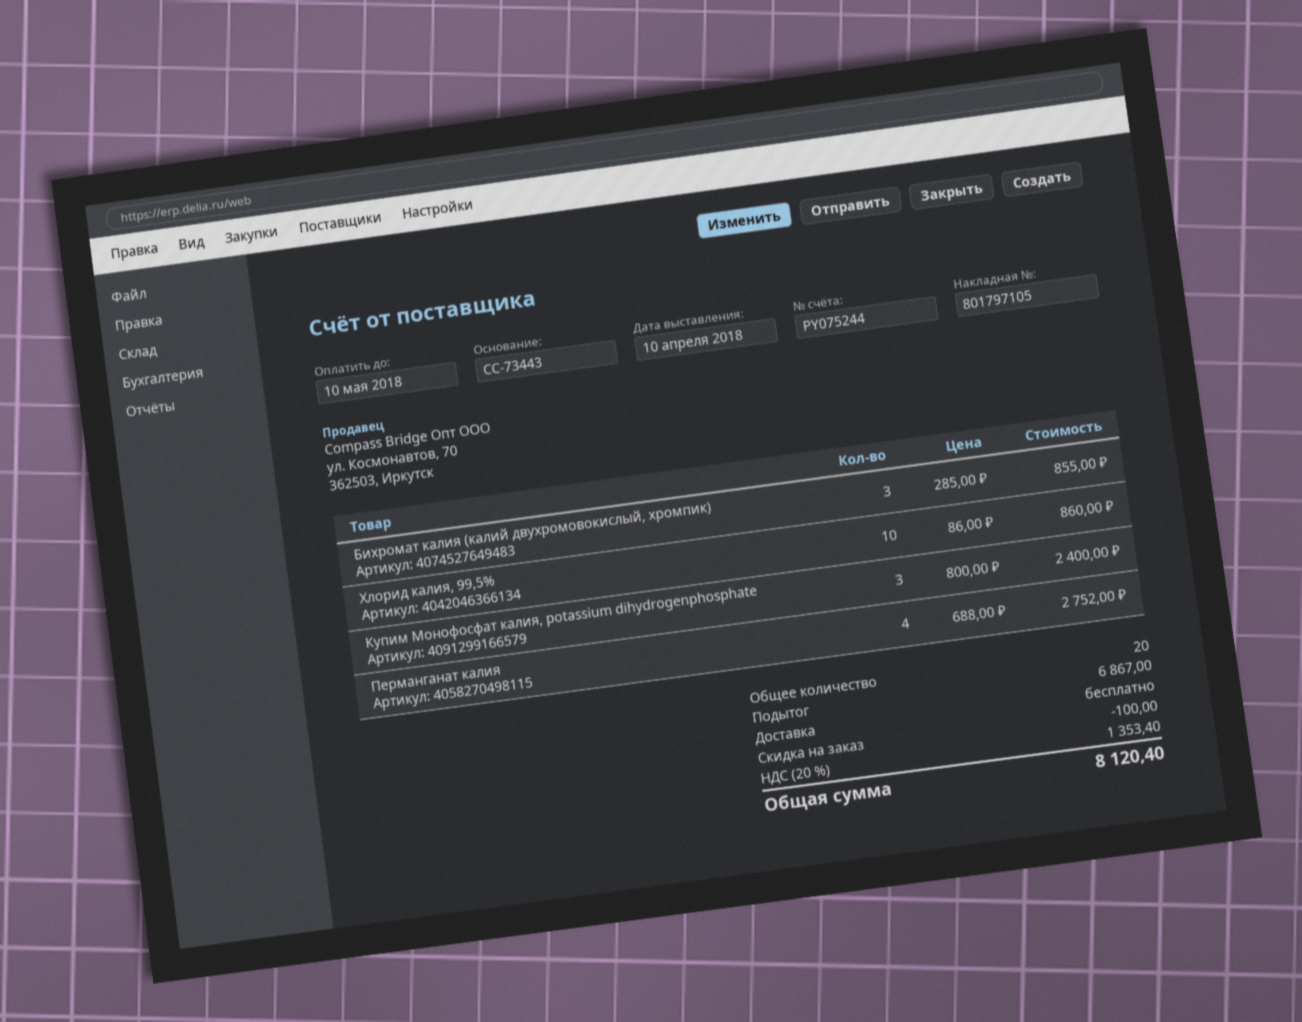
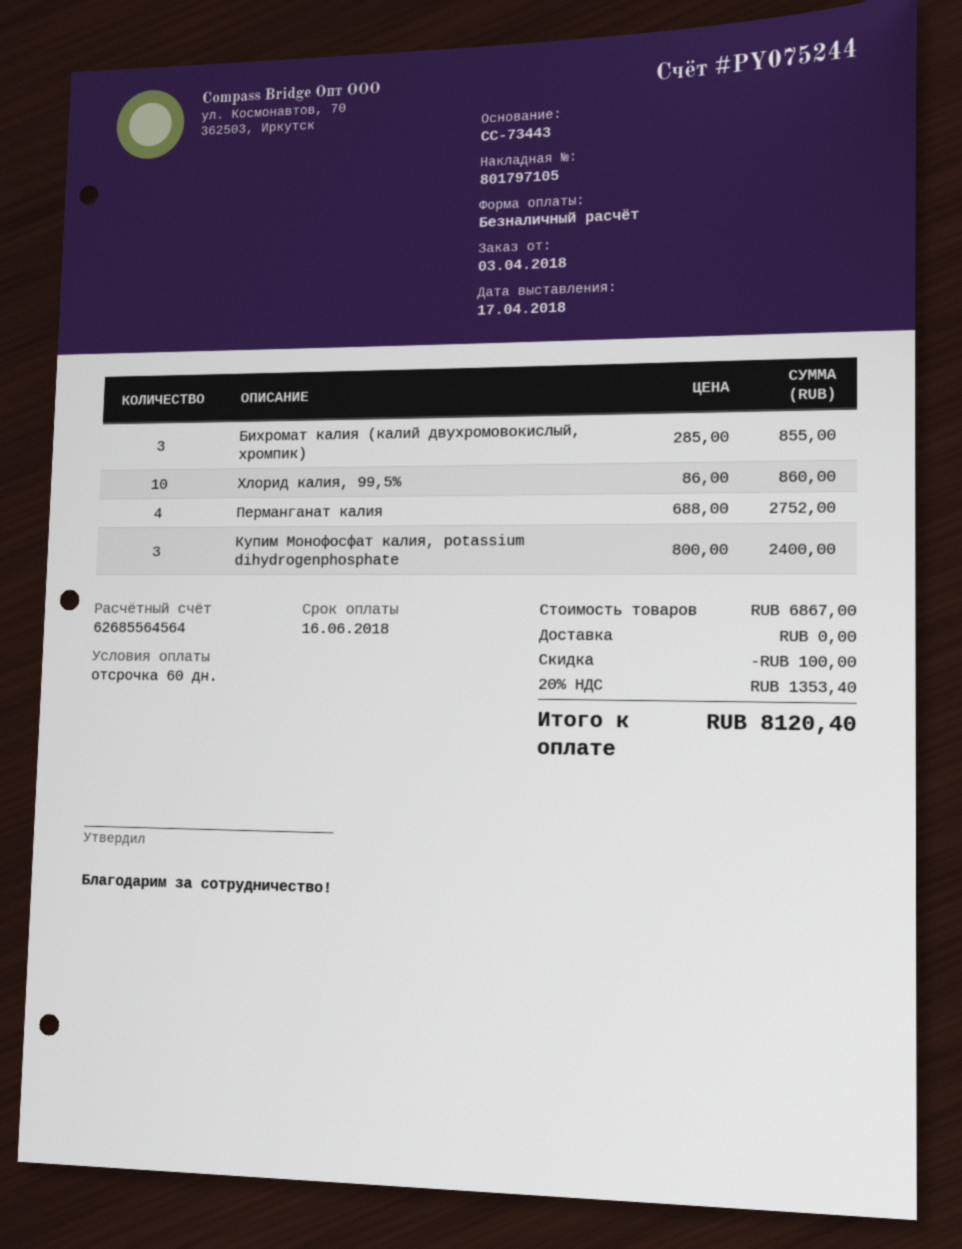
invoice date: 2018-04-10 -> 2018-04-17
due date: 2018-05-10 -> 2018-06-16

